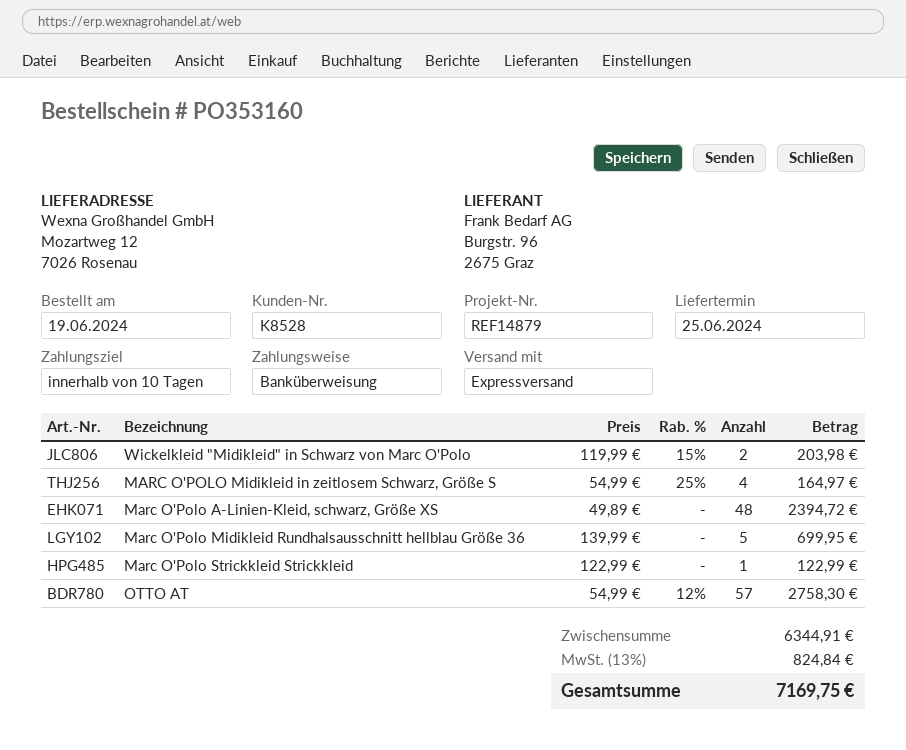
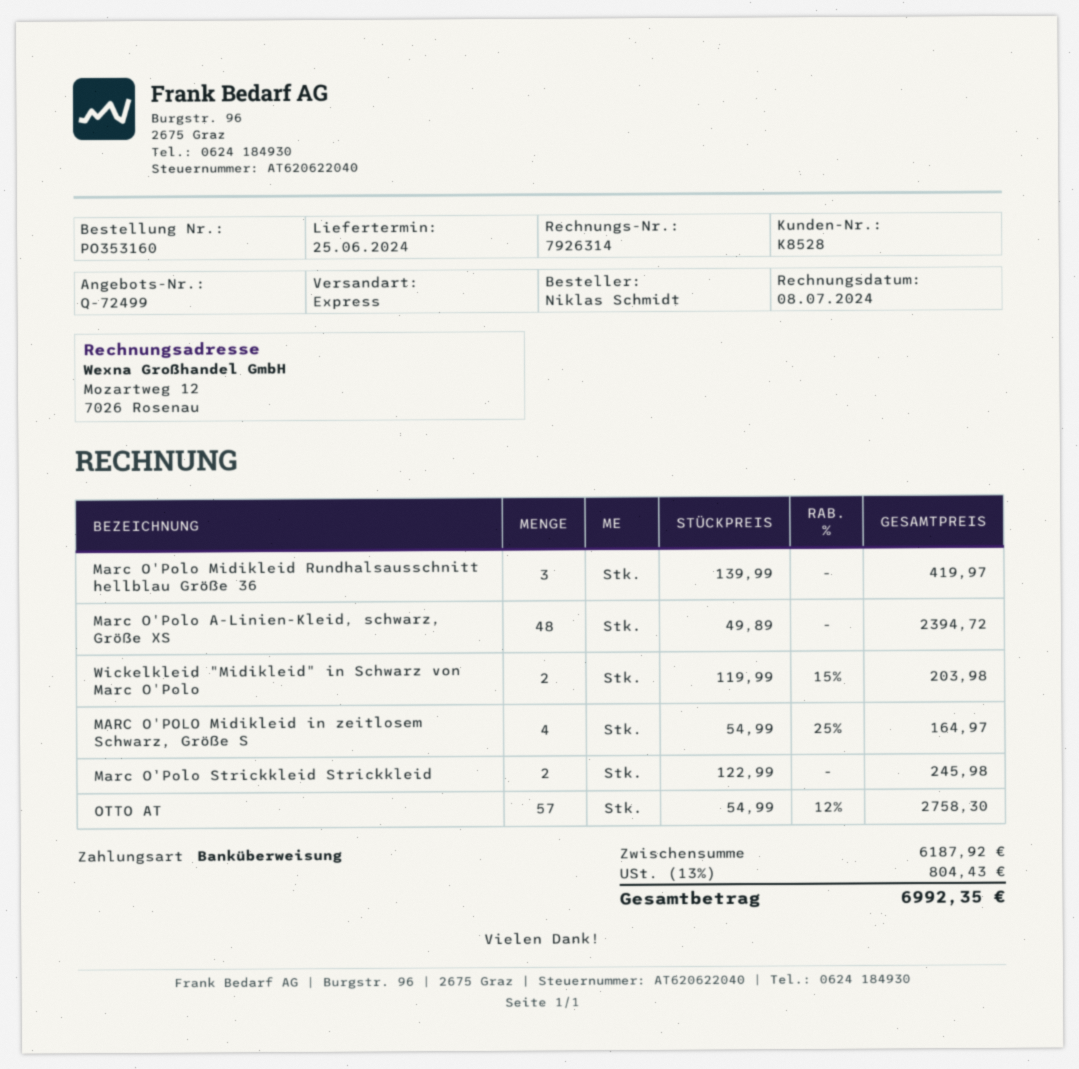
Marc O'Polo Midikleid Rundhalsausschnitt hellblau Größe 36: 5 x 139.99 = 699.95 -> 3 x 139.99 = 419.97
Marc O'Polo Strickkleid Strickkleid: 1 x 122.99 = 122.99 -> 2 x 122.99 = 245.98
subtotal: 6344.91 -> 6187.92
tax: 13% = 824.84 -> 13% = 804.43
total: 7169.75 -> 6992.35

